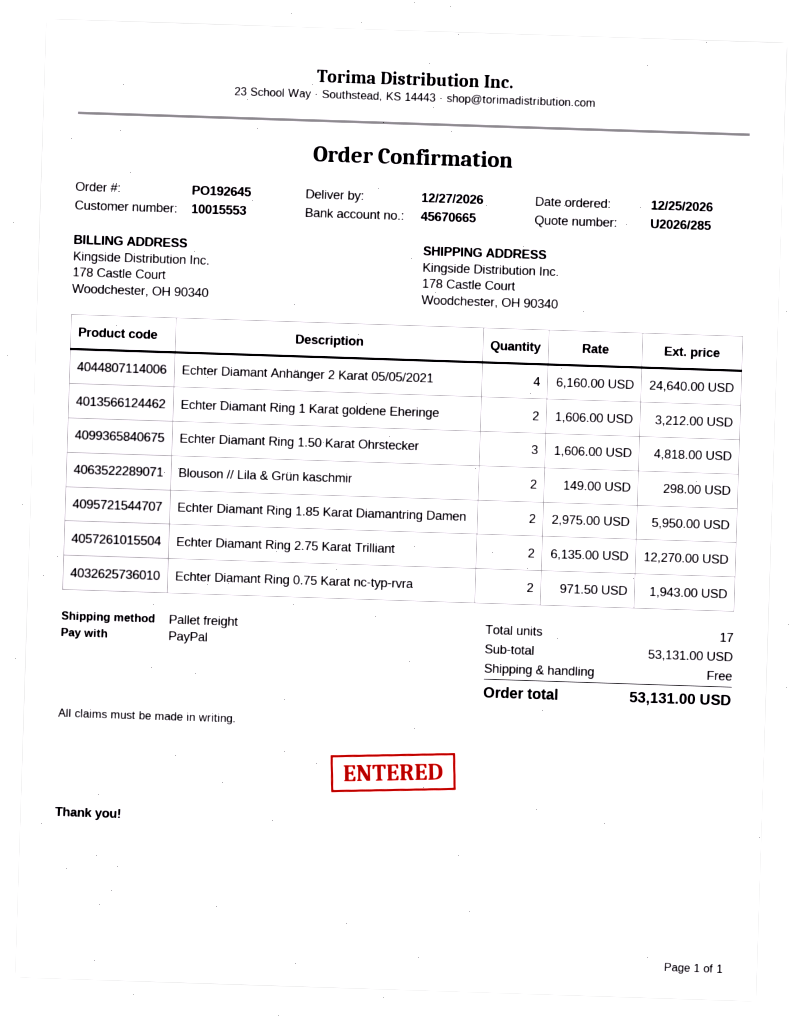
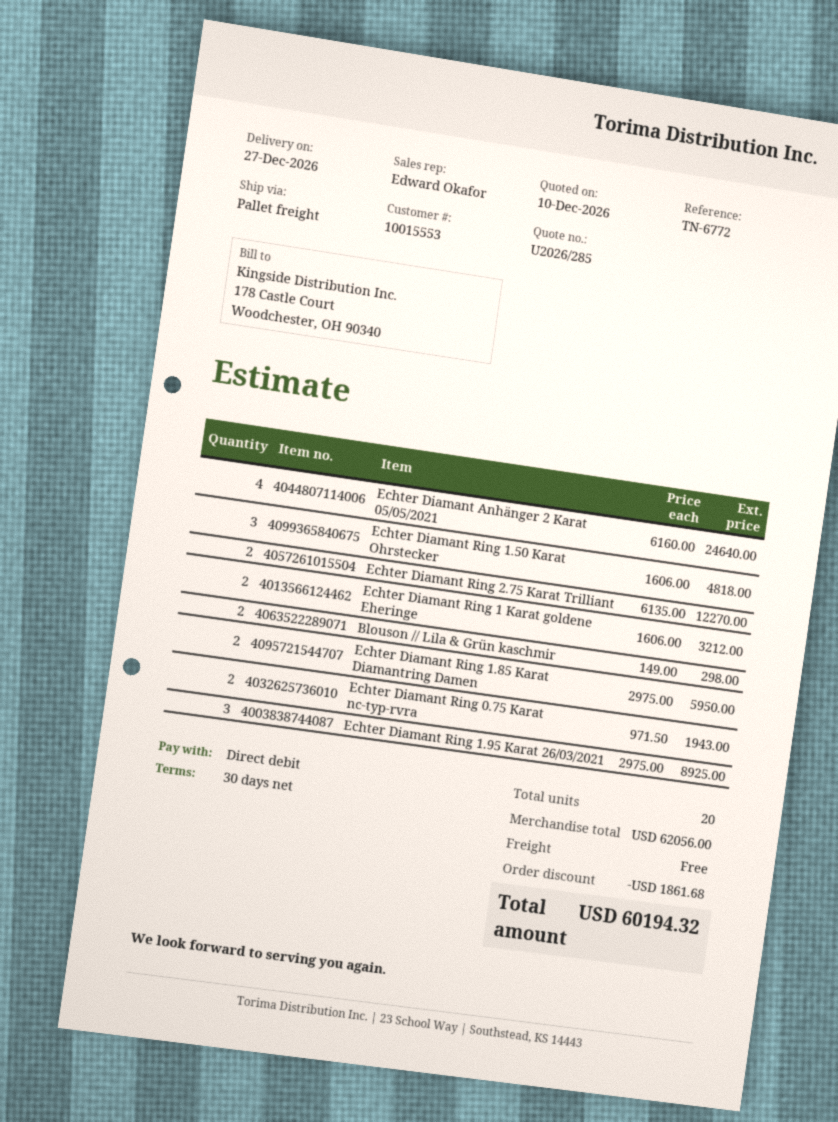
payment method: PayPal -> direct debit
Echter Diamant Ring 1.95 Karat 26/03/2021: none -> 3 x 2975.00 = 8925.00
total quantity: 17 -> 20
subtotal: 53131.00 -> 62056.00
discount: none -> 1861.68
total: 53131.00 -> 60194.32

